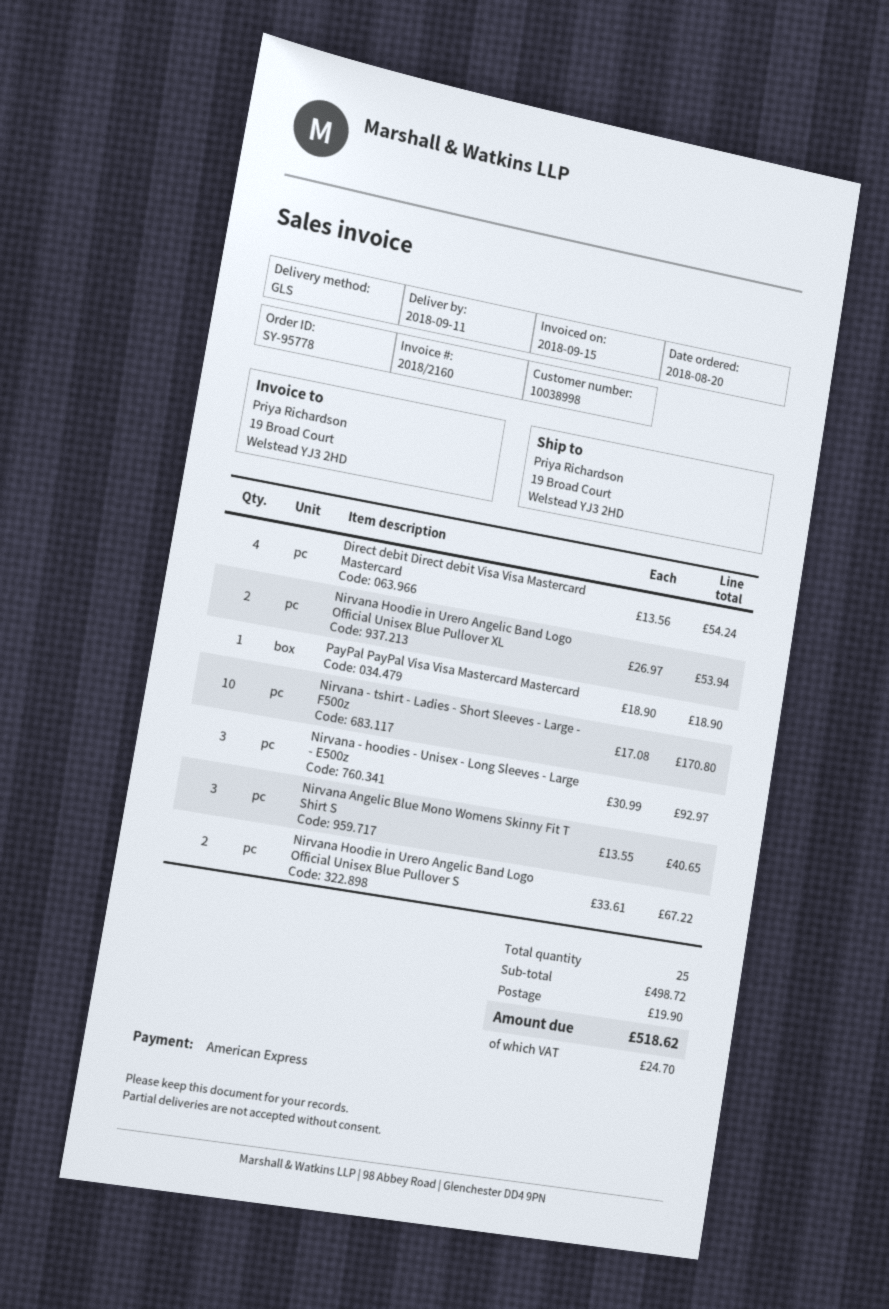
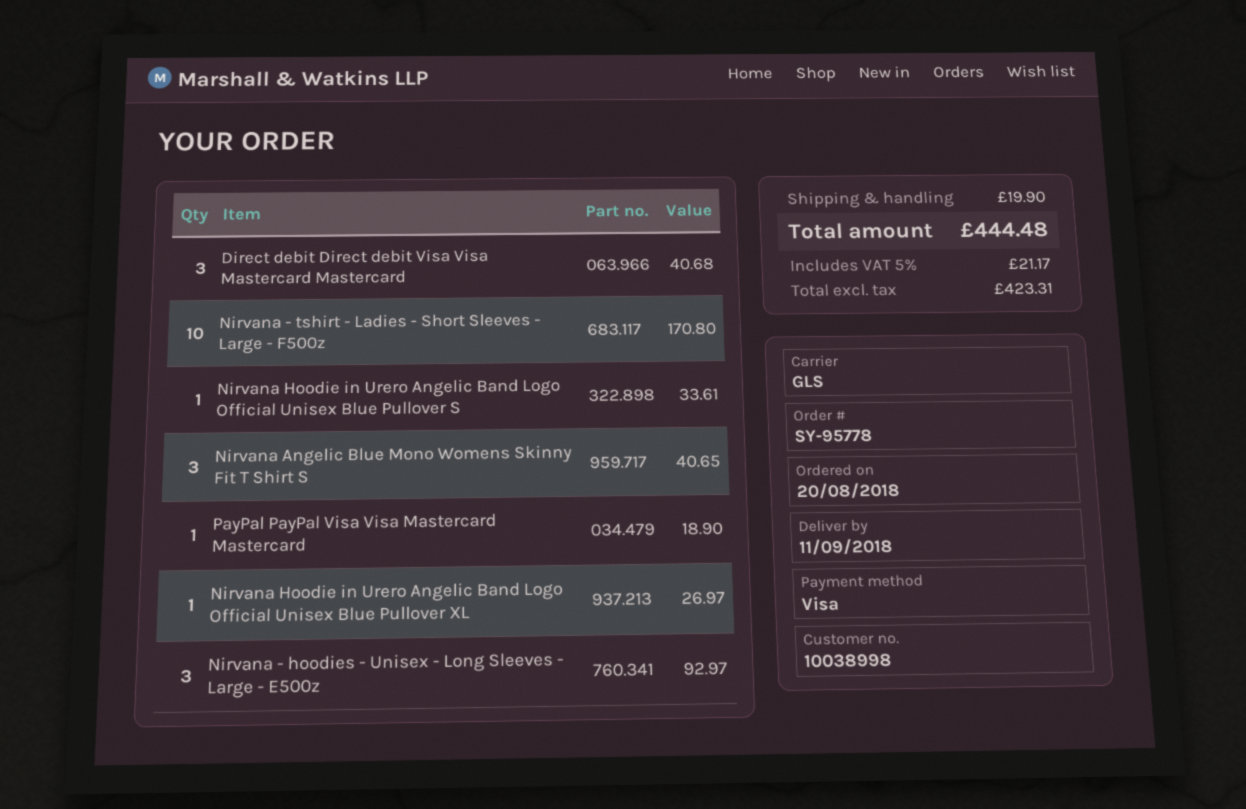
payment method: American Express -> Visa
Direct debit Direct debit Visa Visa Mastercard Mastercard: 4 for 54.24 -> 3 for 40.68
Nirvana Hoodie in Urero Angelic Band Logo Official Unisex Blue Pullover XL: 2 for 53.94 -> 1 for 26.97
Nirvana Hoodie in Urero Angelic Band Logo Official Unisex Blue Pullover S: 2 for 67.22 -> 1 for 33.61
tax: 24.70 -> 21.17
total: 518.62 -> 444.48

